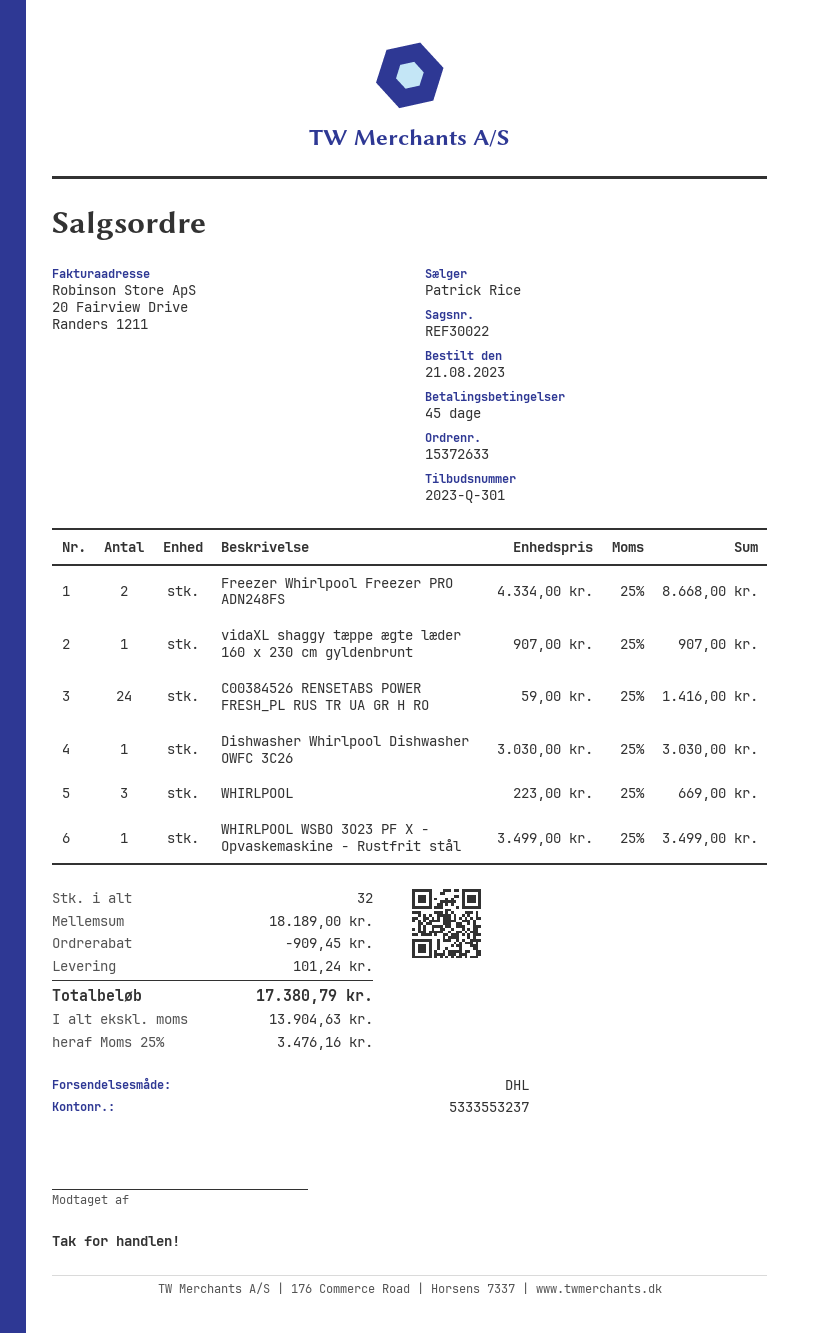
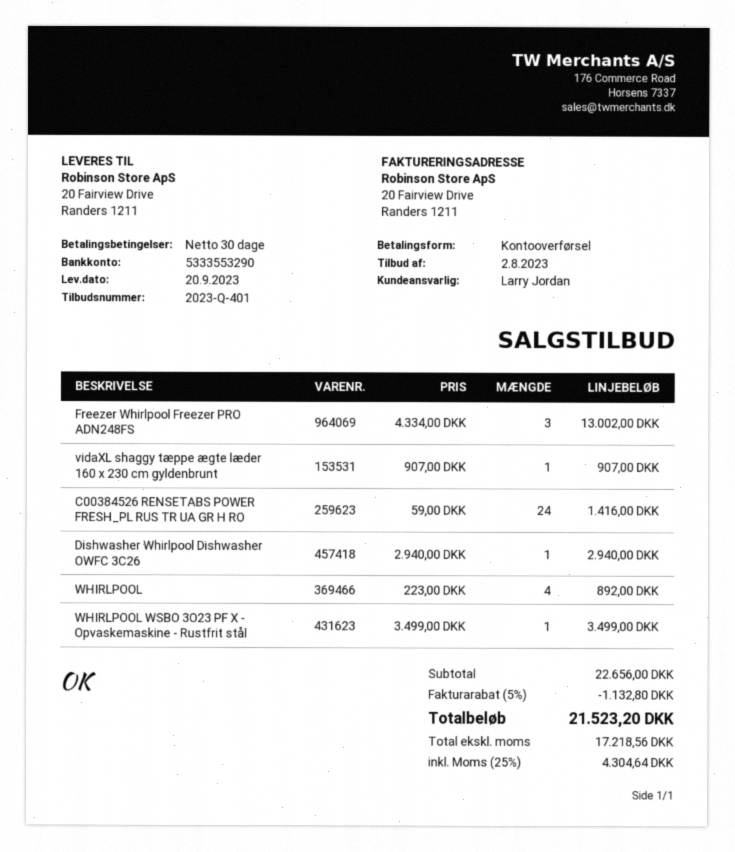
quote number: 2023-Q-301 -> 2023-Q-401
payment terms: 45 days -> 30 days
sales rep: Patrick Rice -> Larry Jordan
bank account: 5333553237 -> 5333553290
Freezer Whirlpool Freezer PRO ADN248FS: 2 x 4334.00 = 8668.00 -> 3 x 4334.00 = 13002.00
Dishwasher Whirlpool Dishwasher OWFC 3C26: 1 x 3030.00 = 3030.00 -> 1 x 2940.00 = 2940.00
WHIRLPOOL: 3 x 223.00 = 669.00 -> 4 x 223.00 = 892.00
subtotal: 18189.00 -> 22656.00
discount: 909.45 -> 1132.80
shipping: 101.24 -> none
net: 13904.63 -> 17218.56
tax: 25% = 3476.16 -> 25% = 4304.64
total: 17380.79 -> 21523.20

